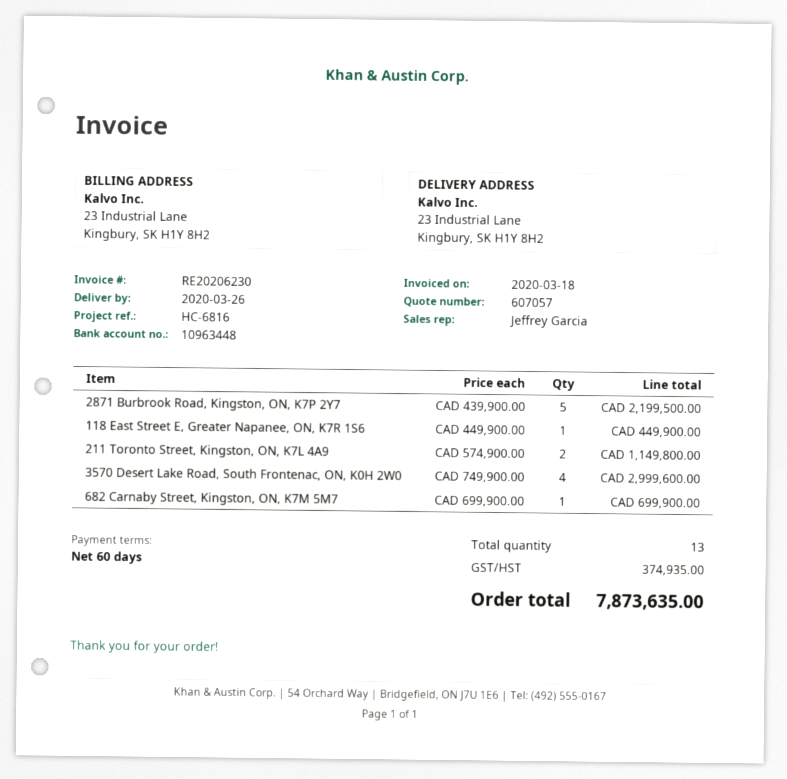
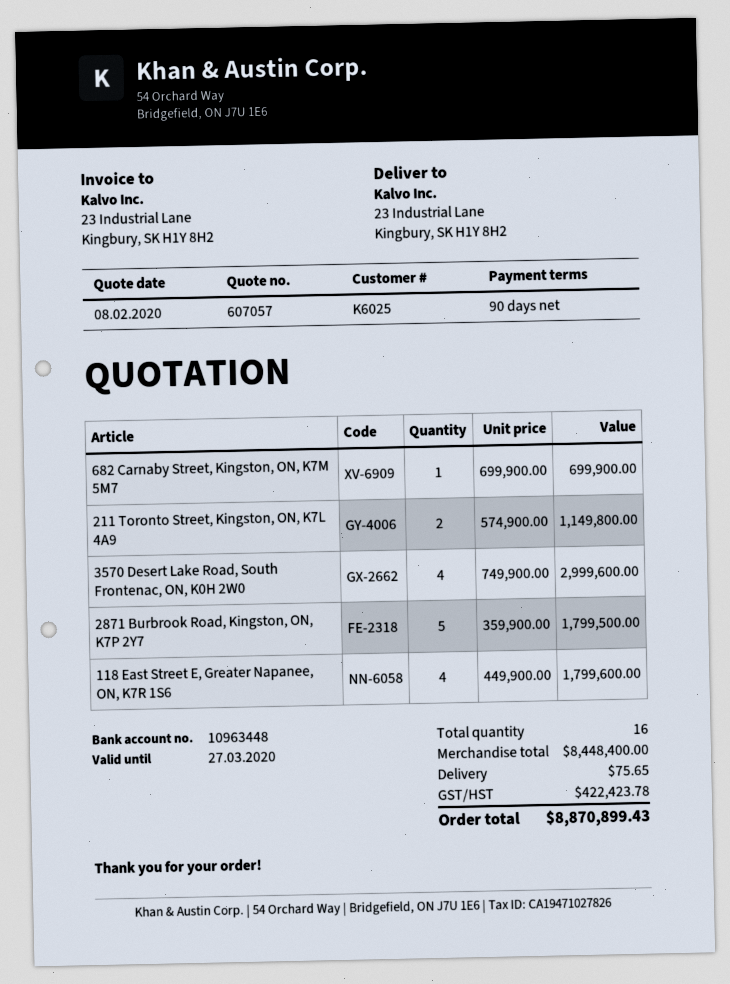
payment terms: 60 days -> 90 days
2871 Burbrook Road, Kingston, ON, K7P 2Y7: 5 x 439900.00 = 2199500.00 -> 5 x 359900.00 = 1799500.00
118 East Street E, Greater Napanee, ON, K7R 1S6: 1 x 449900.00 = 449900.00 -> 4 x 449900.00 = 1799600.00
total quantity: 13 -> 16
shipping: none -> 75.65
tax: 374935.00 -> 422423.78
total: 7873635.00 -> 8870899.43

